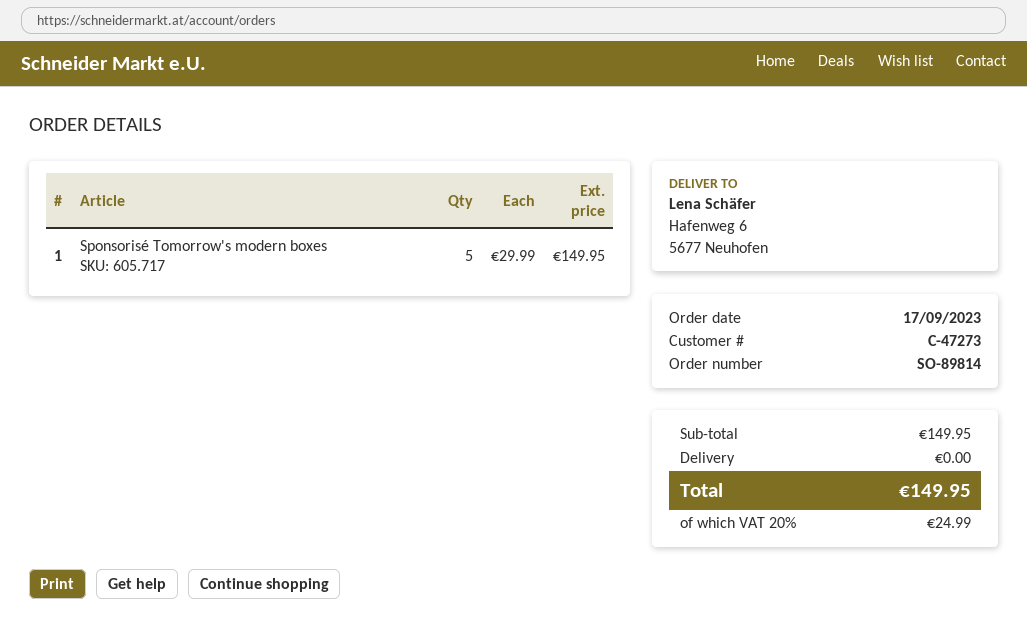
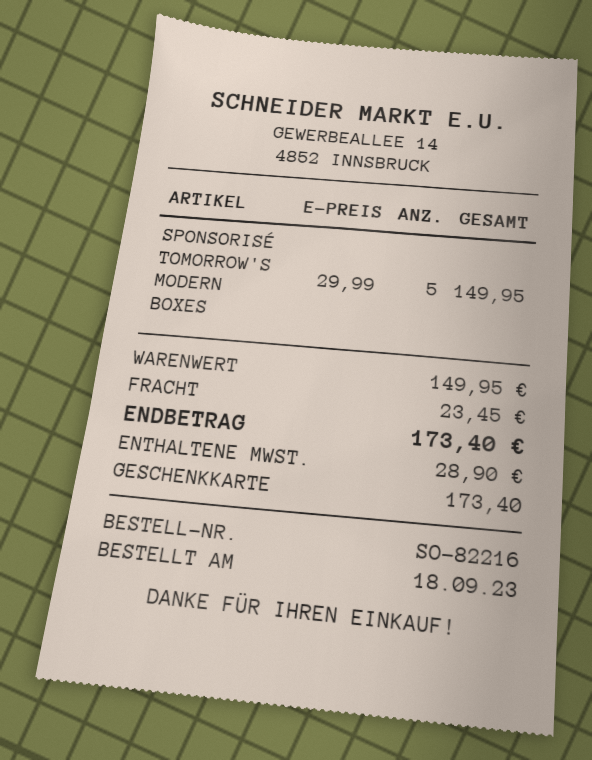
order number: SO-89814 -> SO-82216
order date: 2023-09-17 -> 2023-09-18
shipping: 0.00 -> 23.45
tax: 24.99 -> 28.90
total: 149.95 -> 173.40

